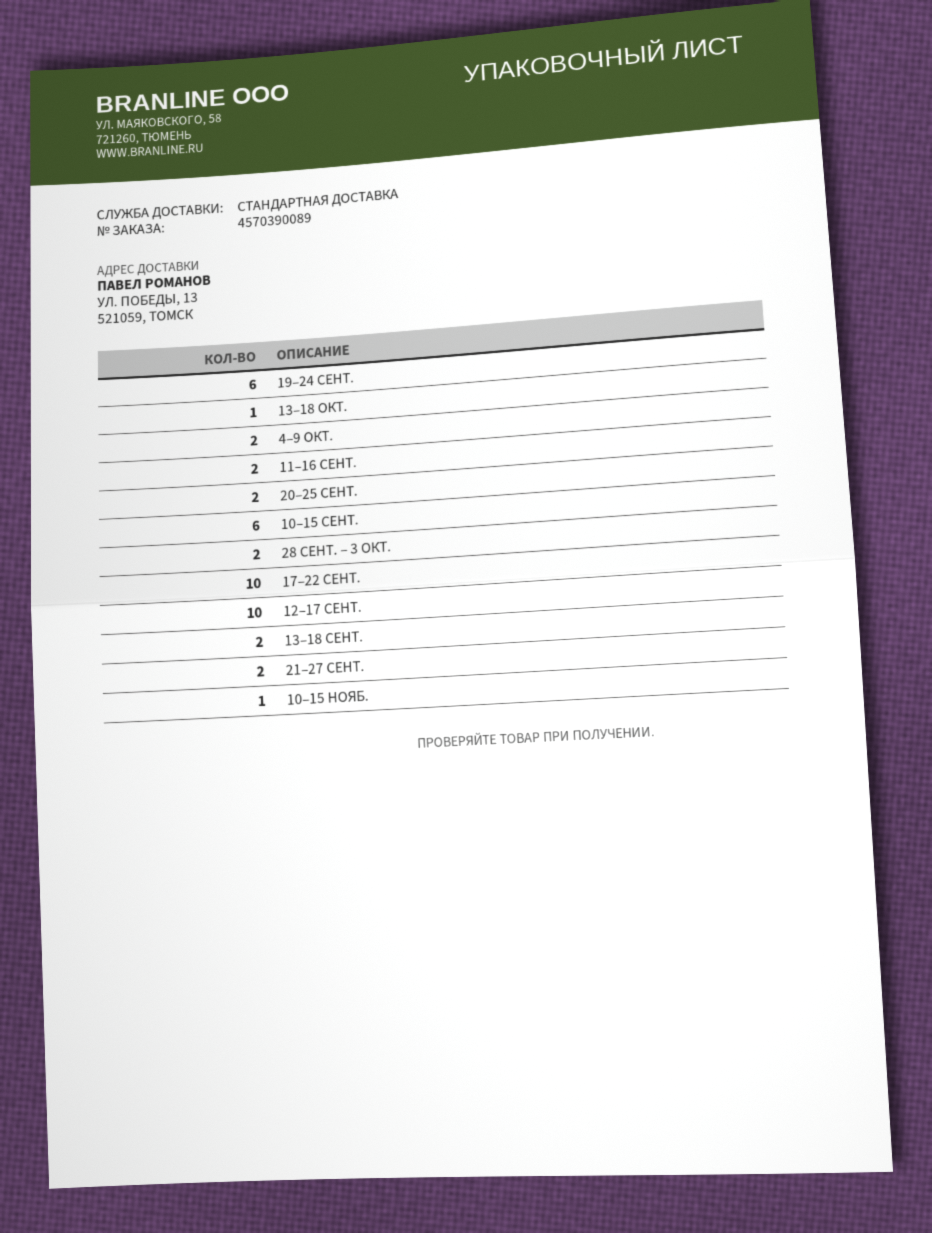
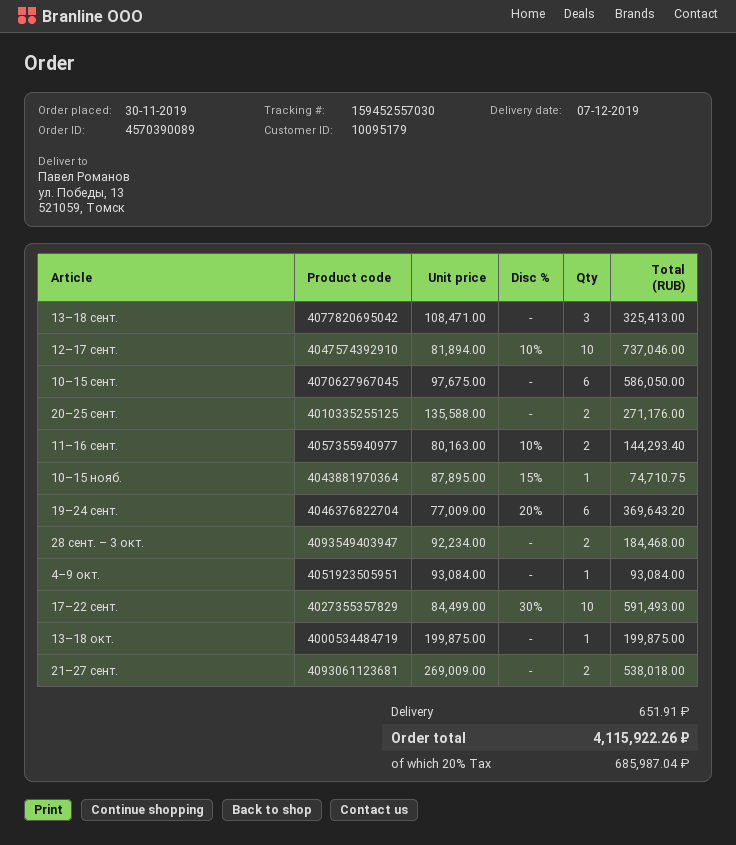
4–9 ОКТ.: 2 -> 1
13–18 СЕНТ.: 2 -> 3

